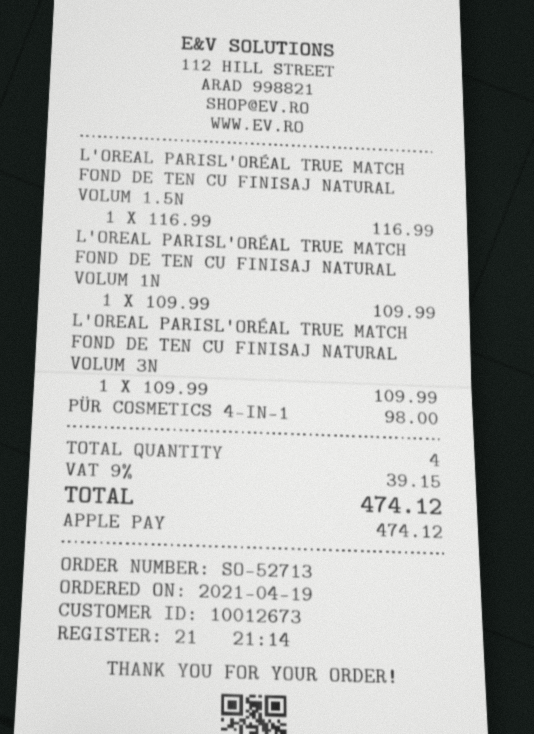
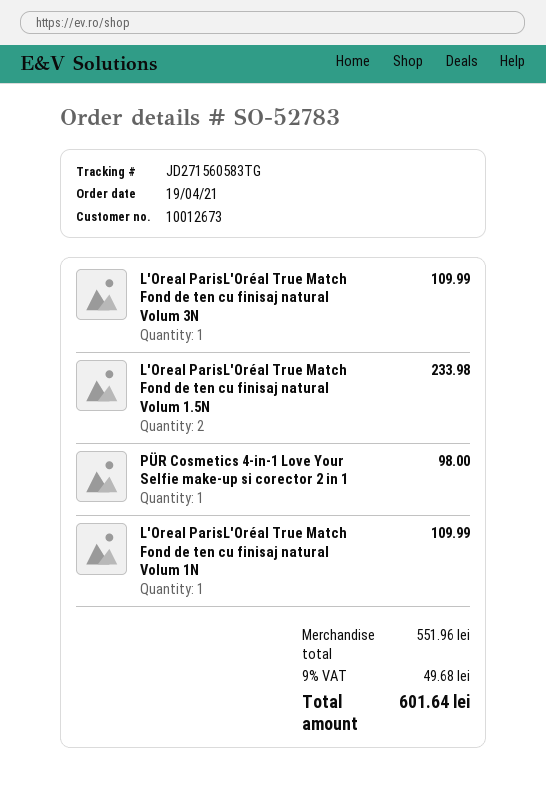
order number: SO-52713 -> SO-52783
L'OREAL PARISL'ORÉAL TRUE MATCH FOND DE TEN CU FINISAJ NATURAL VOLUM 1.5N: 1 for 116.99 -> 2 for 233.98
tax: 9% = 39.15 -> 9% = 49.68
total: 474.12 -> 601.64

